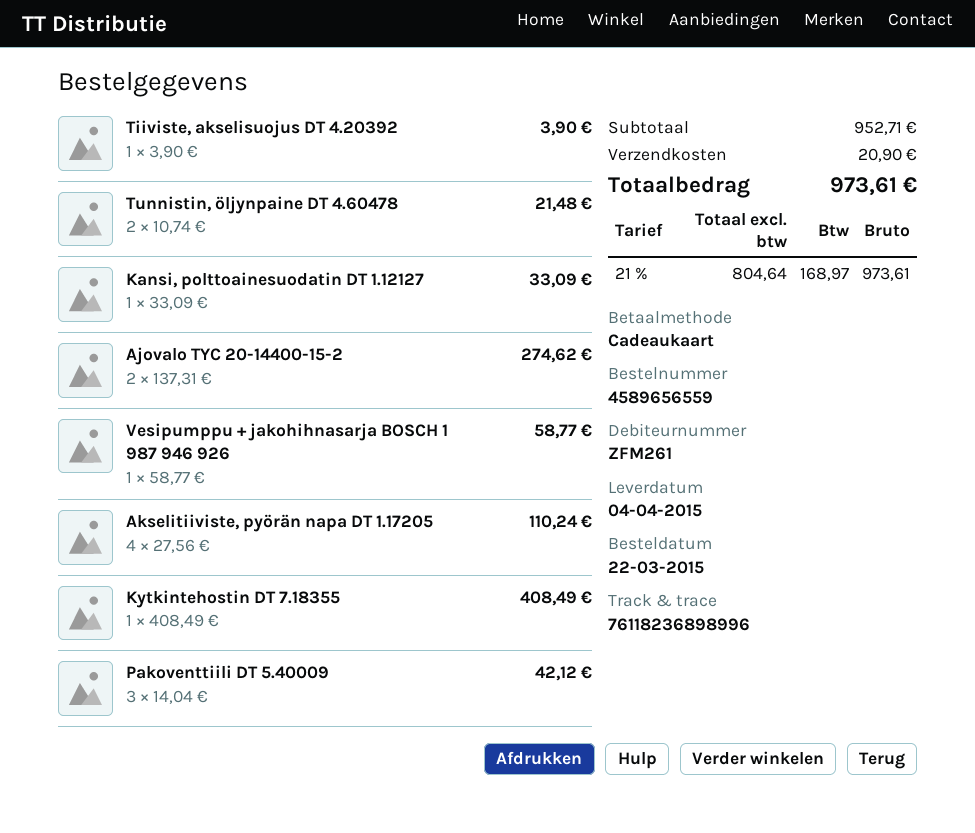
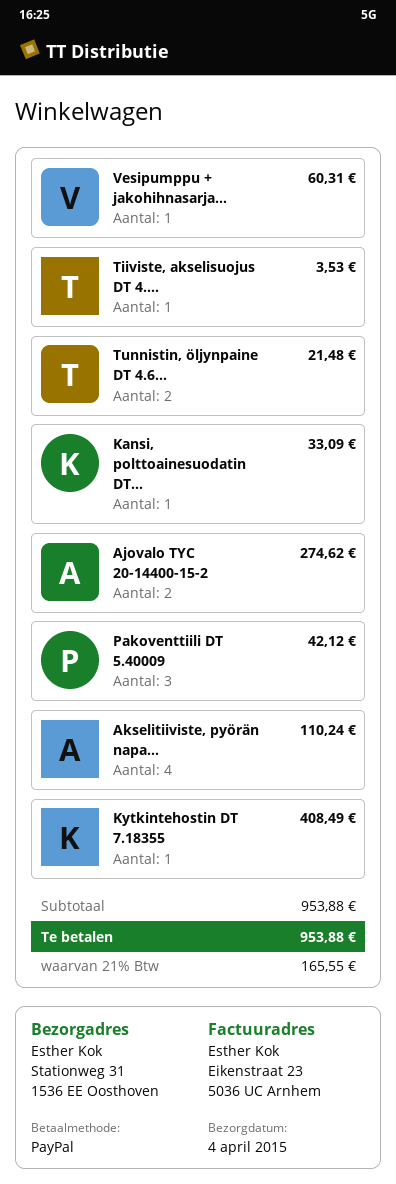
payment method: gift card -> PayPal
Tiiviste, akselisuojus DT 4.20392: 1 for 3.90 -> 1 for 3.53
Vesipumppu + jakohihnasarja BOSCH 1 987 946 926: 1 for 58.77 -> 1 for 60.31
subtotal: 952.71 -> 953.88
shipping: 20.90 -> none
tax: 21% = 168.97 -> 21% = 165.55
total: 973.61 -> 953.88

